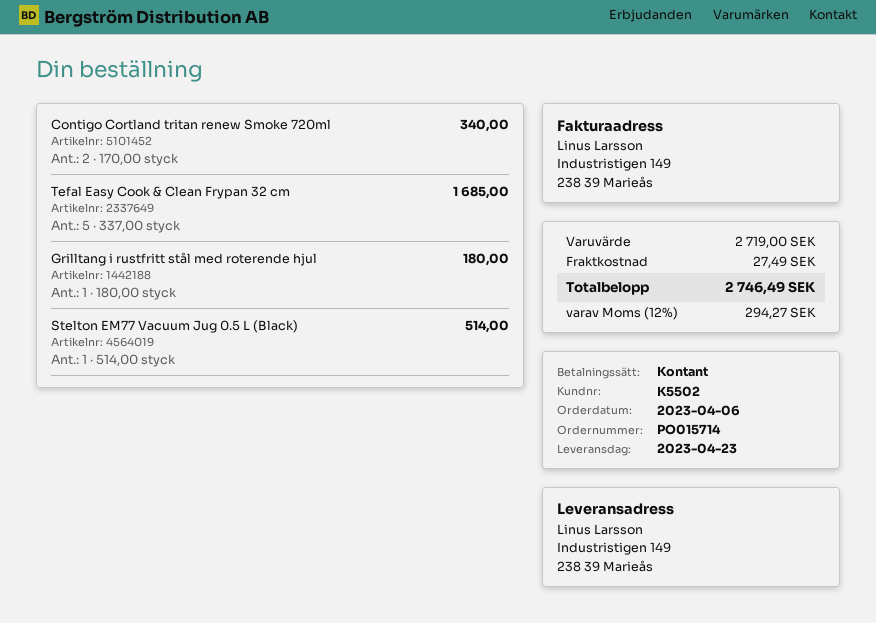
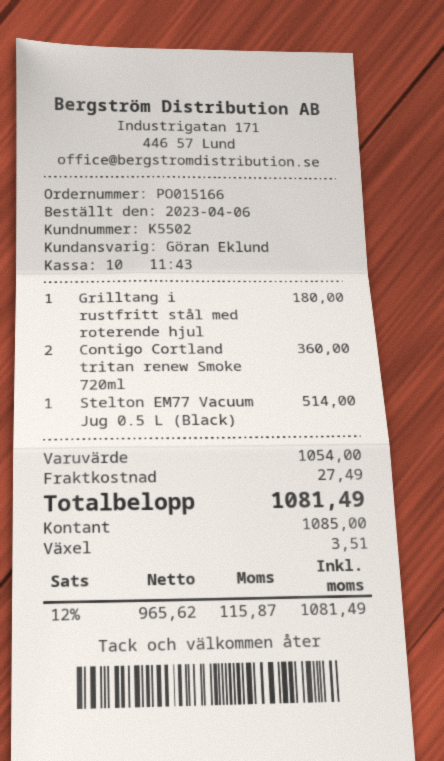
order number: PO015714 -> PO015166
Contigo Cortland tritan renew Smoke 720ml: 2 for 340.00 -> 2 for 360.00
Tefal Easy Cook & Clean Frypan 32 cm: 5 for 1685.00 -> none
subtotal: 2719.00 -> 1054.00
tax: 12% = 294.27 -> 12% = 115.87
total: 2746.49 -> 1081.49

